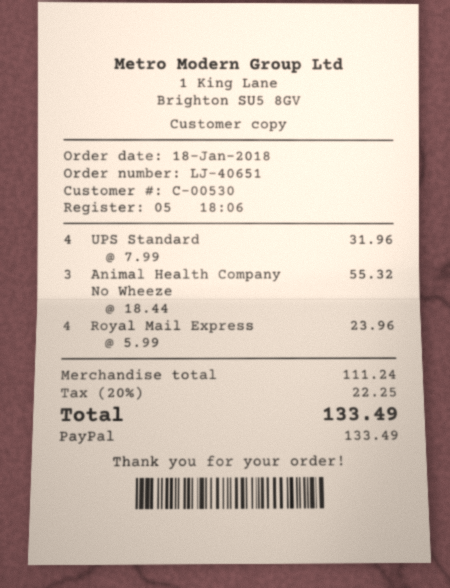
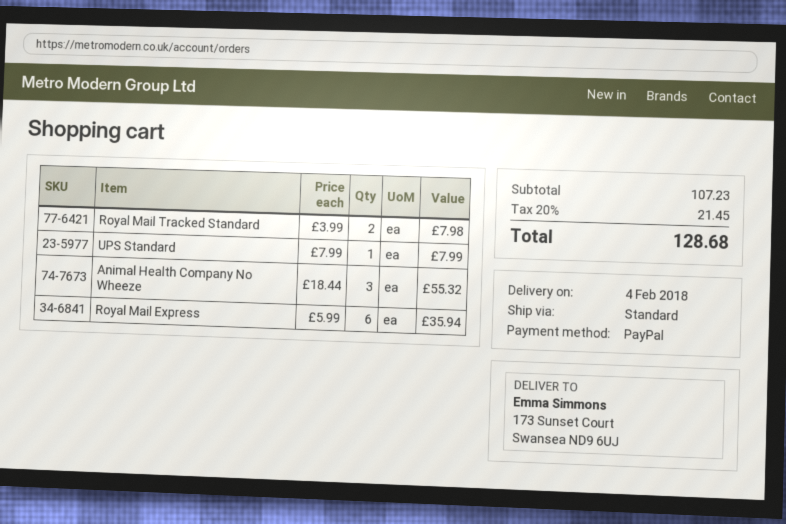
UPS Standard: 4 x 7.99 = 31.96 -> 1 x 7.99 = 7.99
Royal Mail Express: 4 x 5.99 = 23.96 -> 6 x 5.99 = 35.94
Royal Mail Tracked Standard: none -> 2 x 3.99 = 7.98
subtotal: 111.24 -> 107.23
tax: 20% = 22.25 -> 20% = 21.45
total: 133.49 -> 128.68

